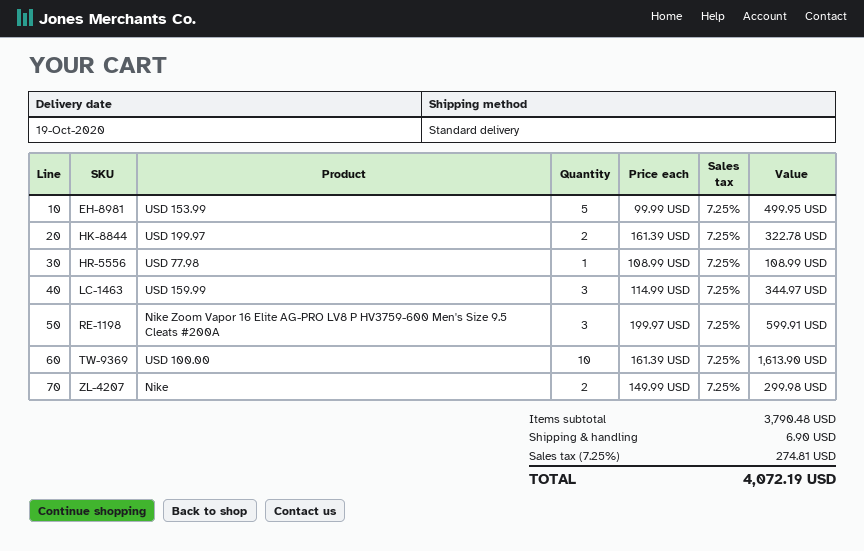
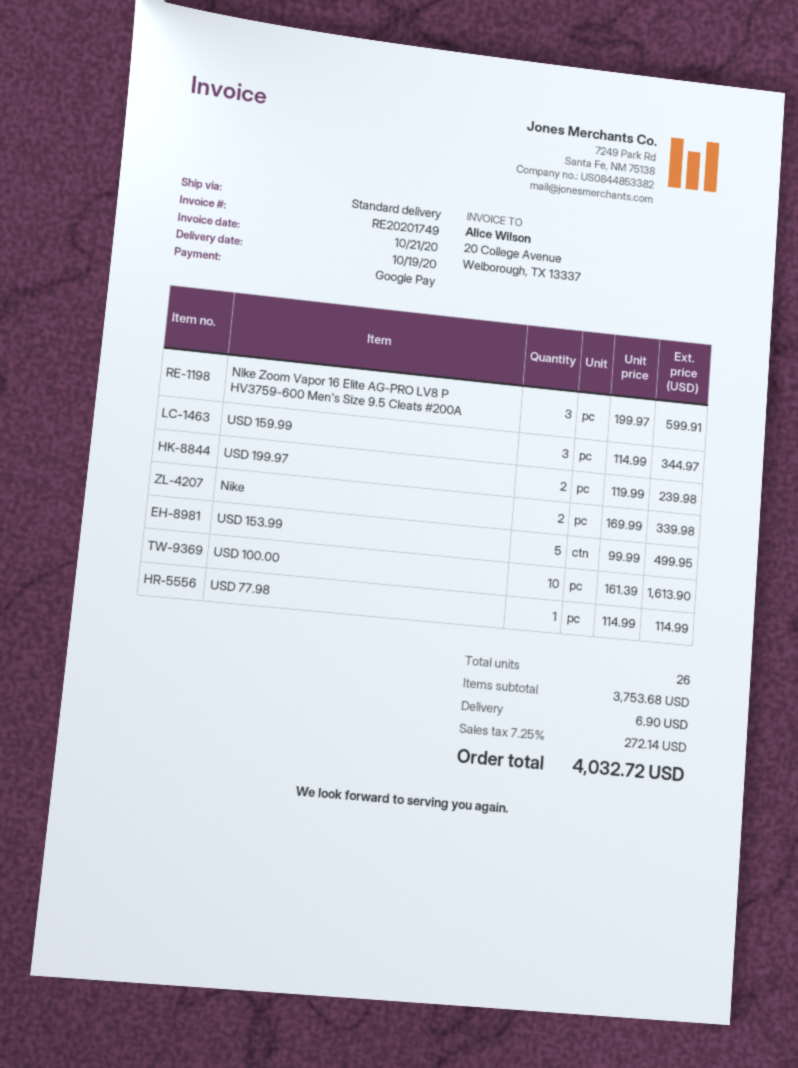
USD 199.97: 2 x 161.39 = 322.78 -> 2 x 119.99 = 239.98
USD 77.98: 1 x 108.99 = 108.99 -> 1 x 114.99 = 114.99
Nike: 2 x 149.99 = 299.98 -> 2 x 169.99 = 339.98
subtotal: 3790.48 -> 3753.68
tax: 7.25% = 274.81 -> 7.25% = 272.14
total: 4072.19 -> 4032.72

